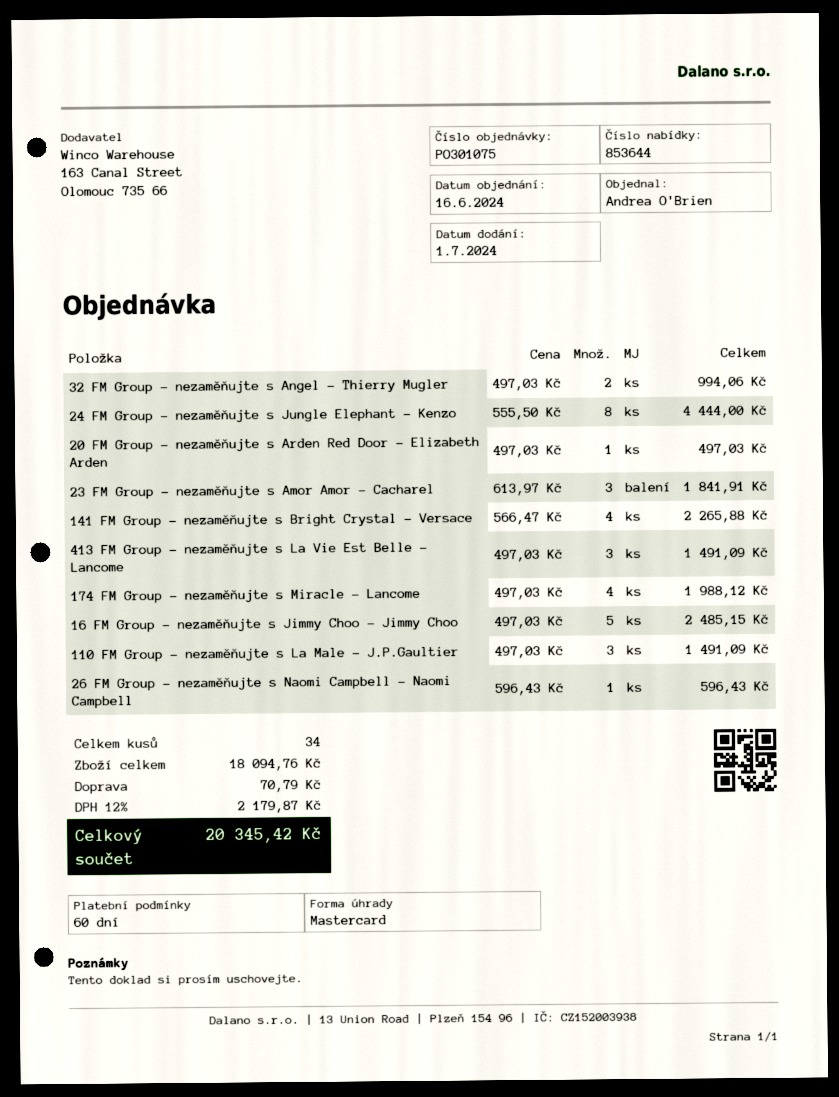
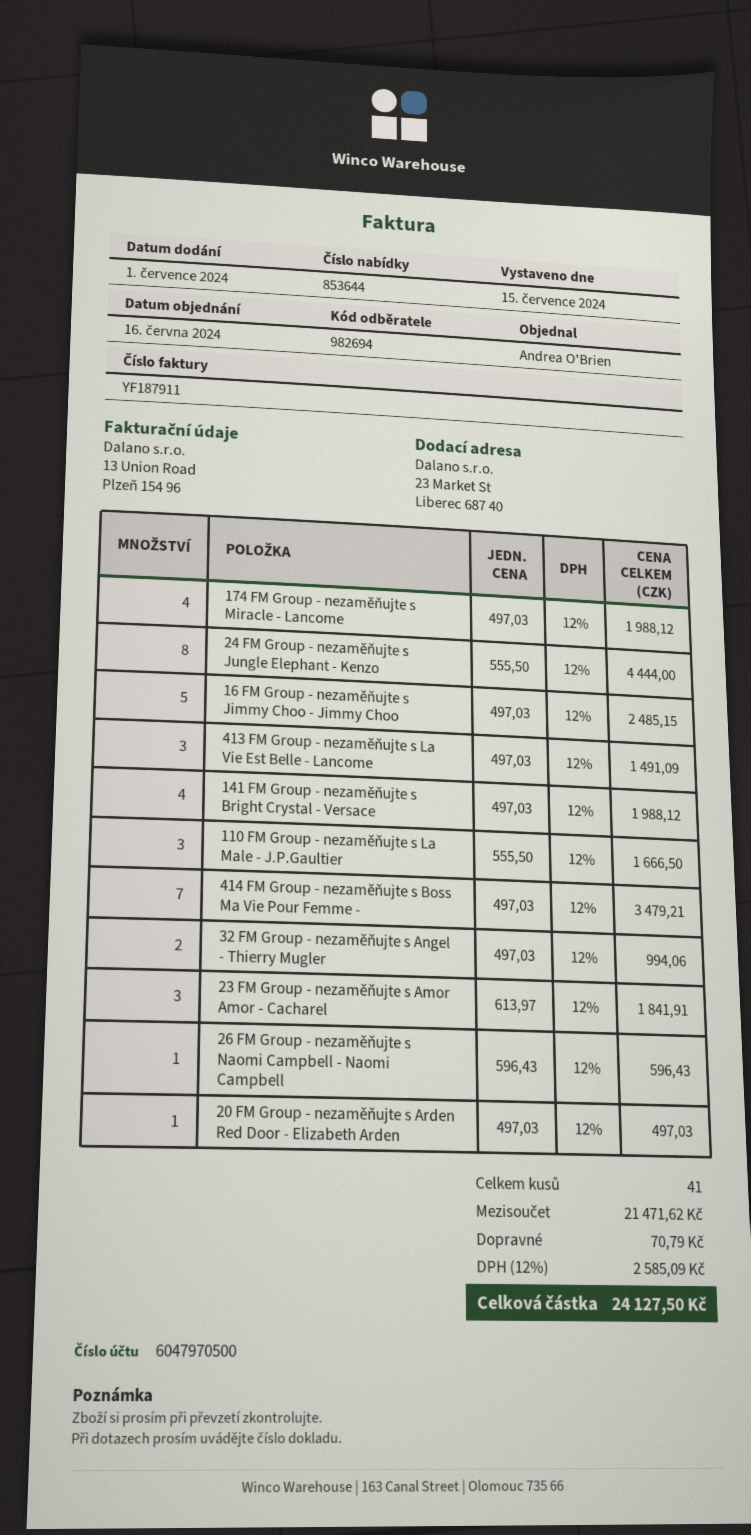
141 FM Group - nezaměňujte s Bright Crystal - Versace: 4 x 566.47 = 2265.88 -> 4 x 497.03 = 1988.12
110 FM Group - nezaměňujte s La Male - J.P.Gaultier: 3 x 497.03 = 1491.09 -> 3 x 555.50 = 1666.50
414 FM Group - nezaměňujte s Boss Ma Vie Pour Femme -: none -> 7 x 497.03 = 3479.21
total quantity: 34 -> 41
subtotal: 18094.76 -> 21471.62
tax: 12% = 2179.87 -> 12% = 2585.09
total: 20345.42 -> 24127.50

